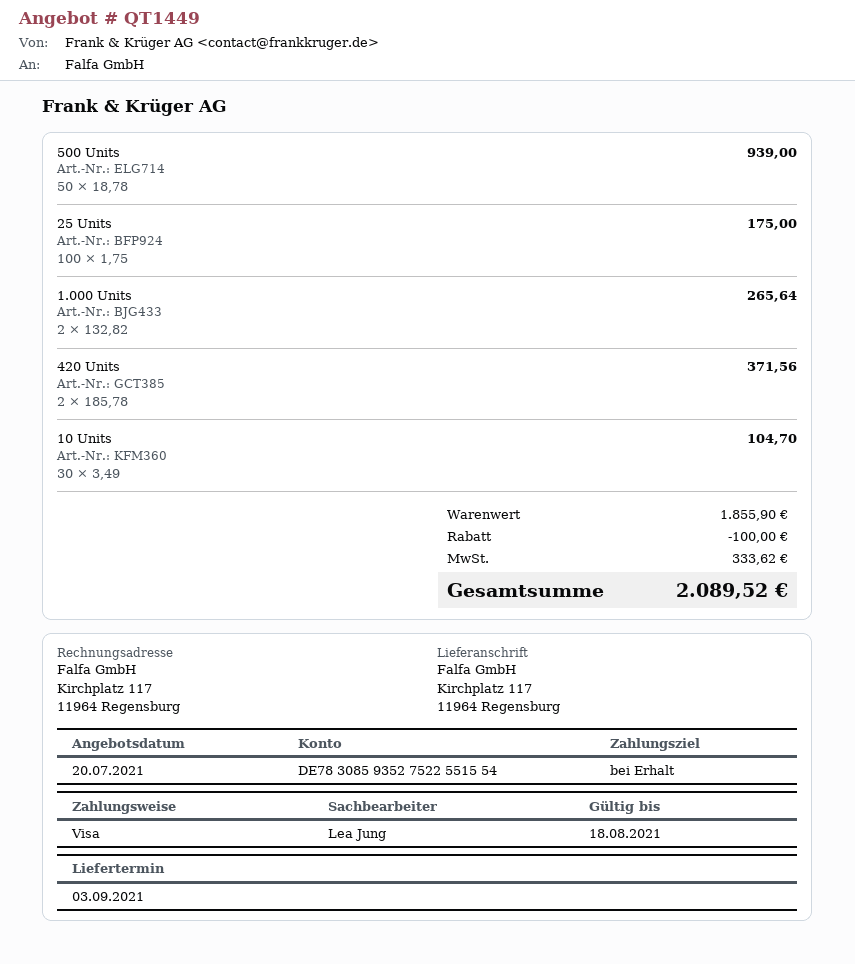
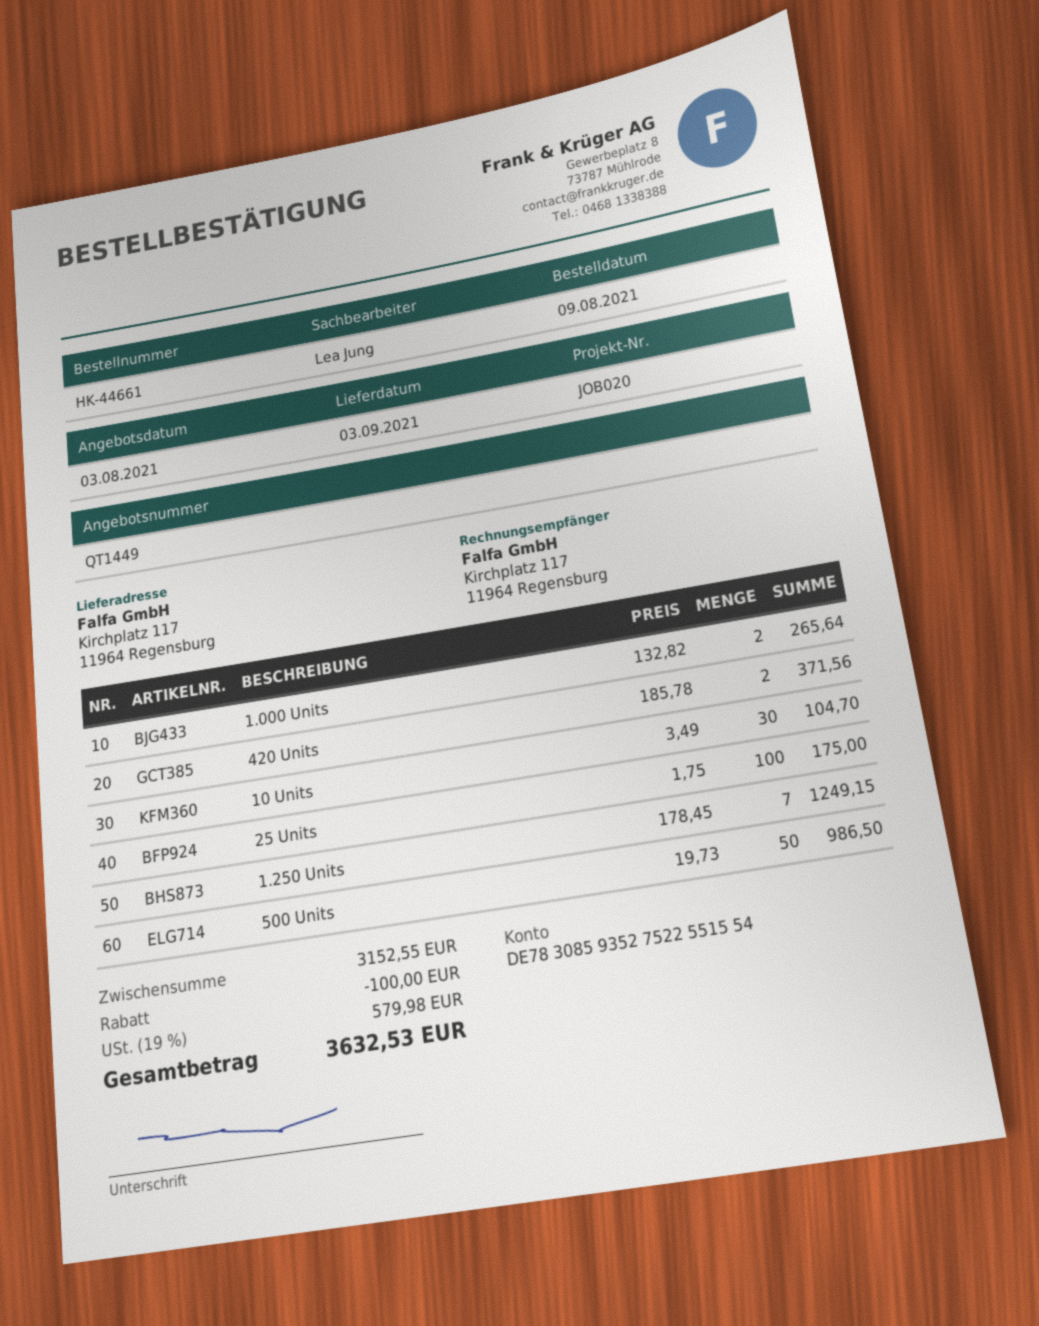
quote date: 2021-07-20 -> 2021-08-03
500 Units: 50 x 18.78 = 939.00 -> 50 x 19.73 = 986.50
1.250 Units: none -> 7 x 178.45 = 1249.15
subtotal: 1855.90 -> 3152.55
tax: 333.62 -> 579.98
total: 2089.52 -> 3632.53

